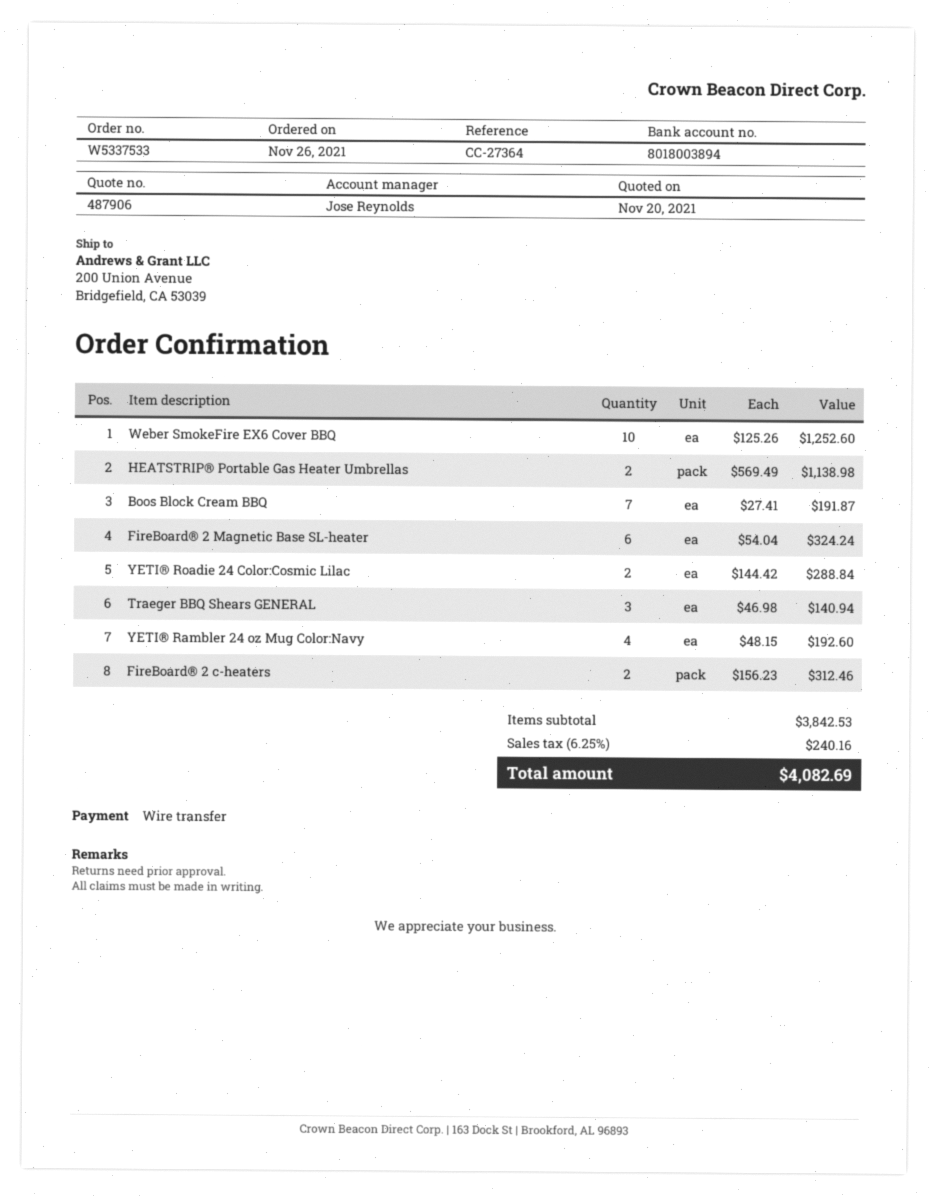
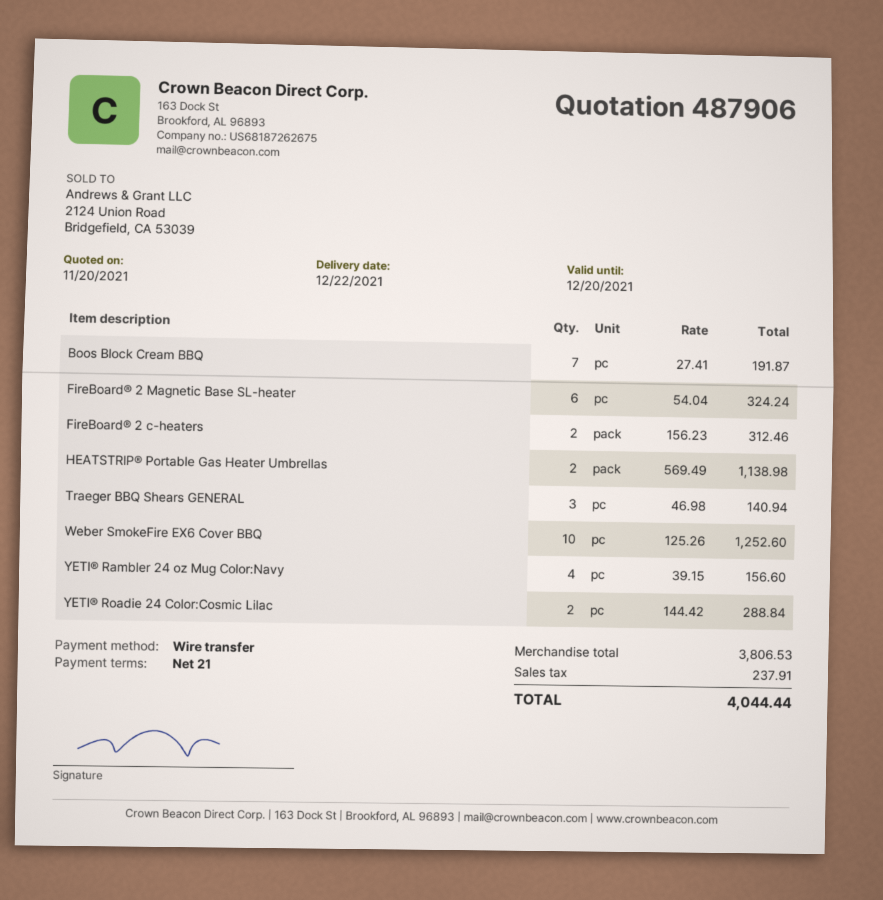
YETI® Rambler 24 oz Mug Color:Navy: 4 x 48.15 = 192.60 -> 4 x 39.15 = 156.60
subtotal: 3842.53 -> 3806.53
tax: 240.16 -> 237.91
total: 4082.69 -> 4044.44

